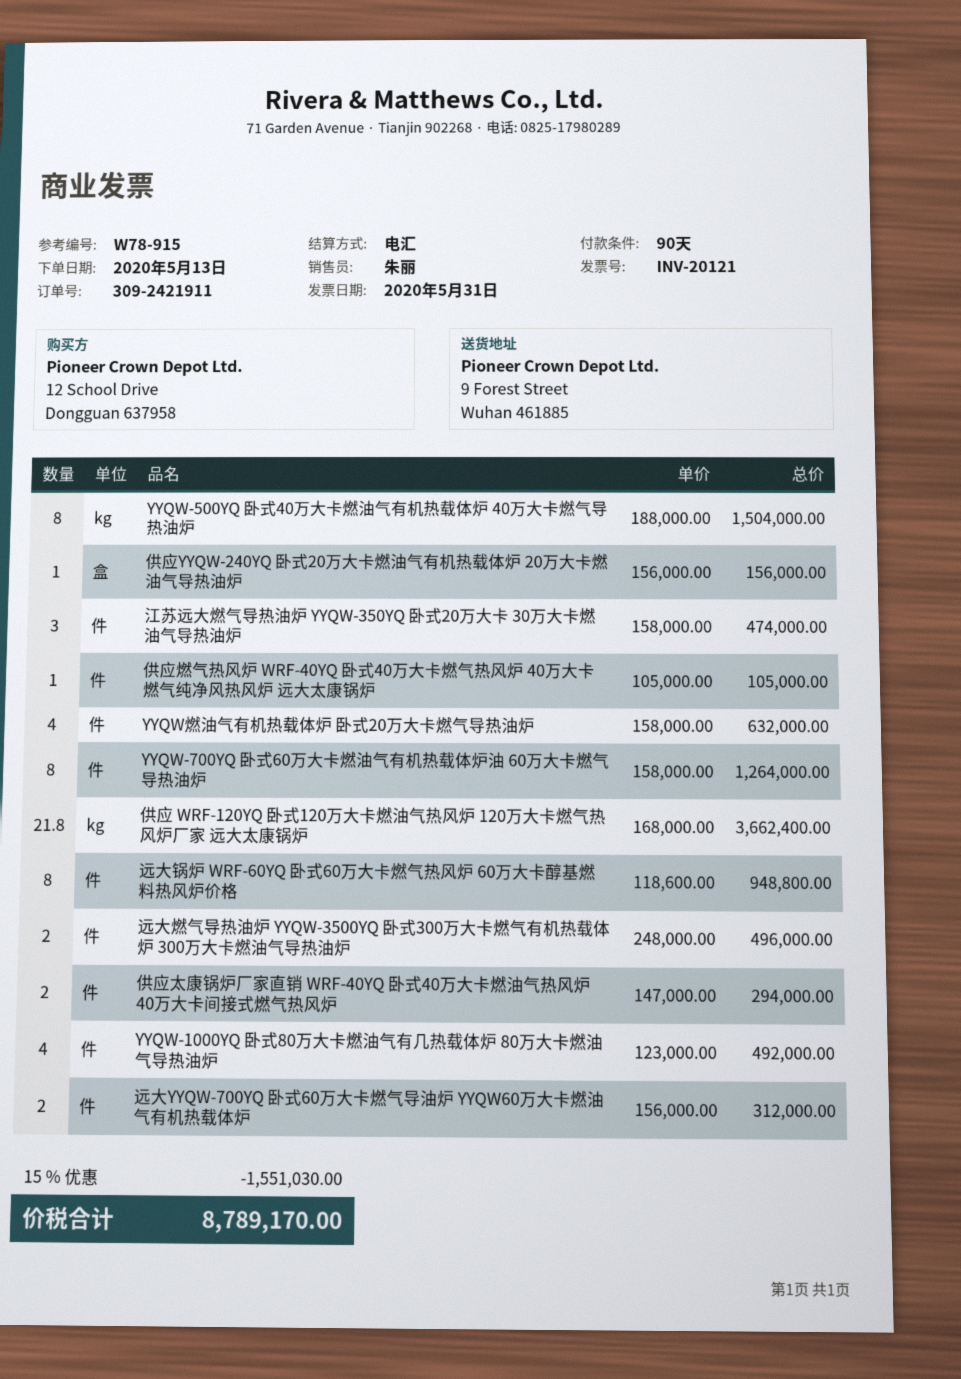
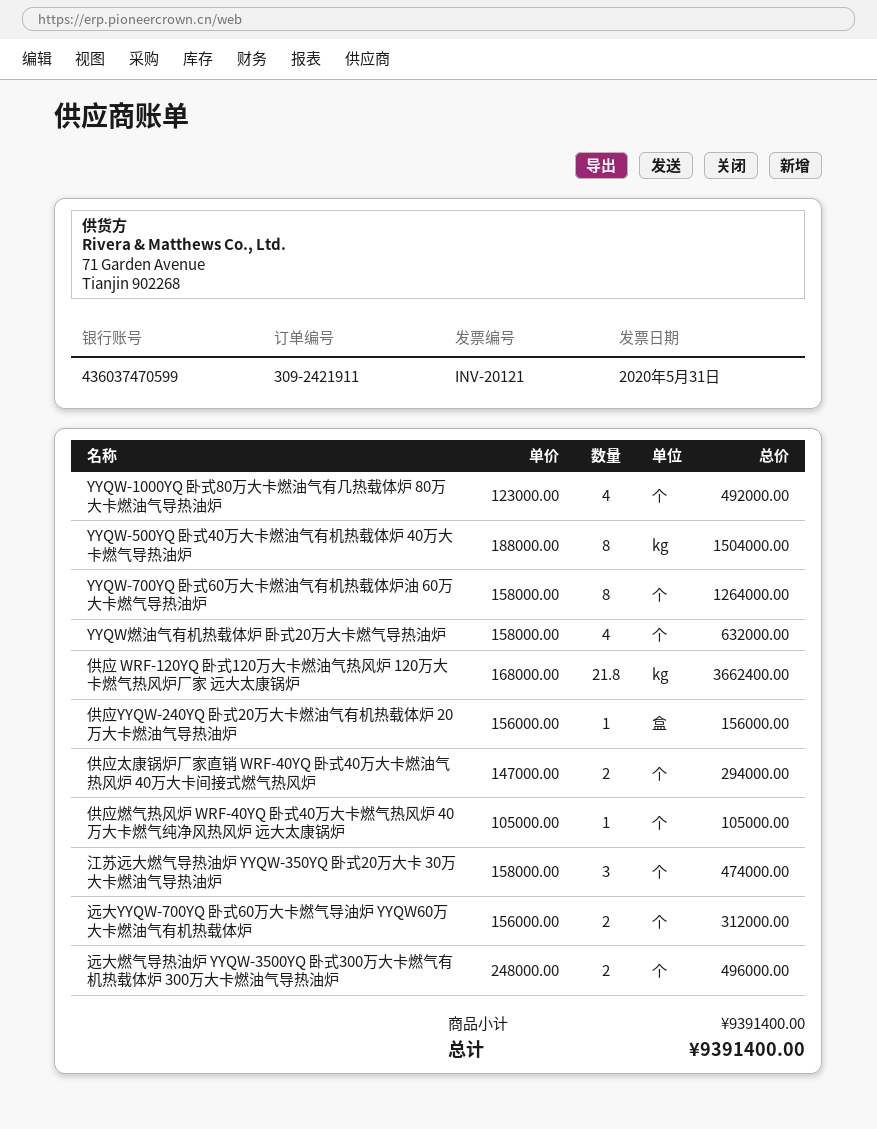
远大锅炉 WRF-60YQ 卧式60万大卡燃气热风炉 60万大卡醇基燃料热风炉价格: 8 x 118600.00 = 948800.00 -> none
discount: 15% = 1551030.00 -> none
total: 8789170.00 -> 9391400.00

